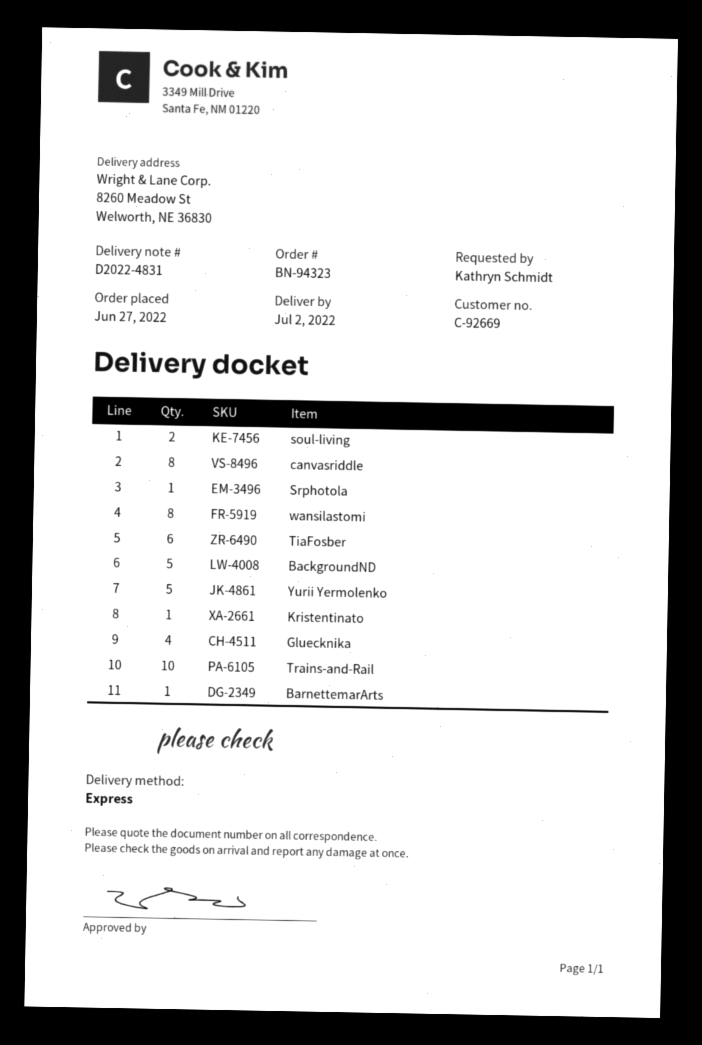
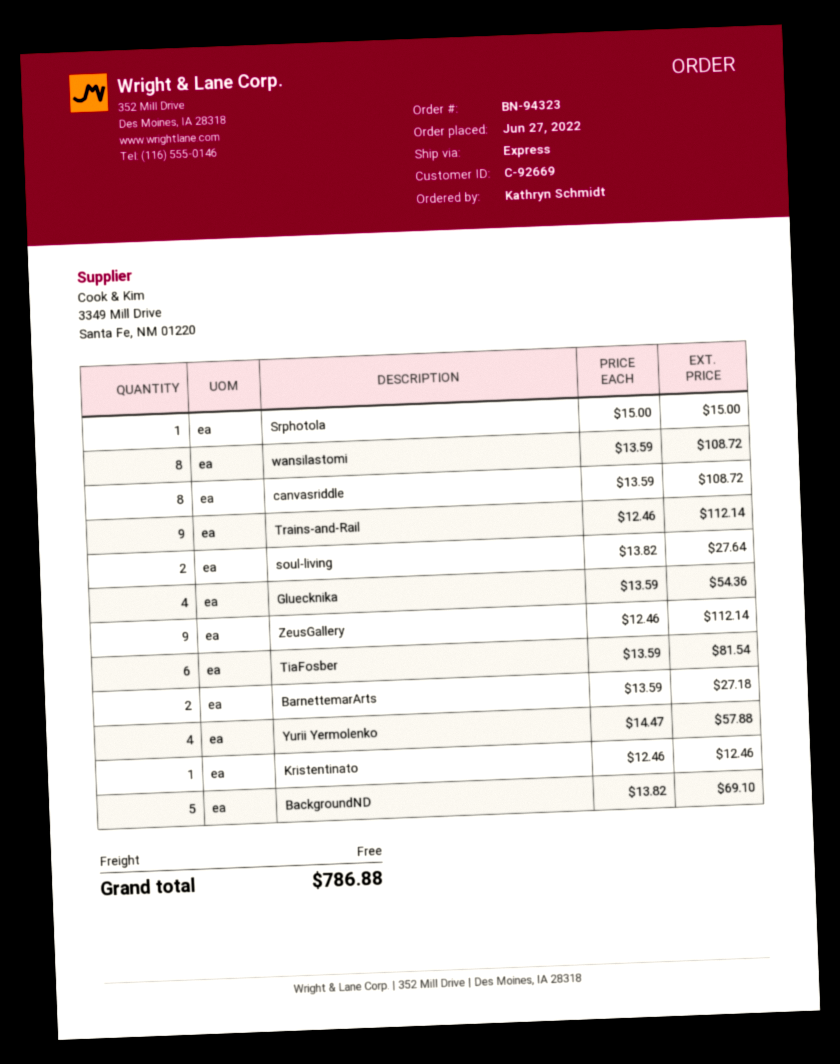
Yurii Yermolenko: 5 -> 4
Trains-and-Rail: 10 -> 9
BarnettemarArts: 1 -> 2
ZeusGallery: none -> 9

